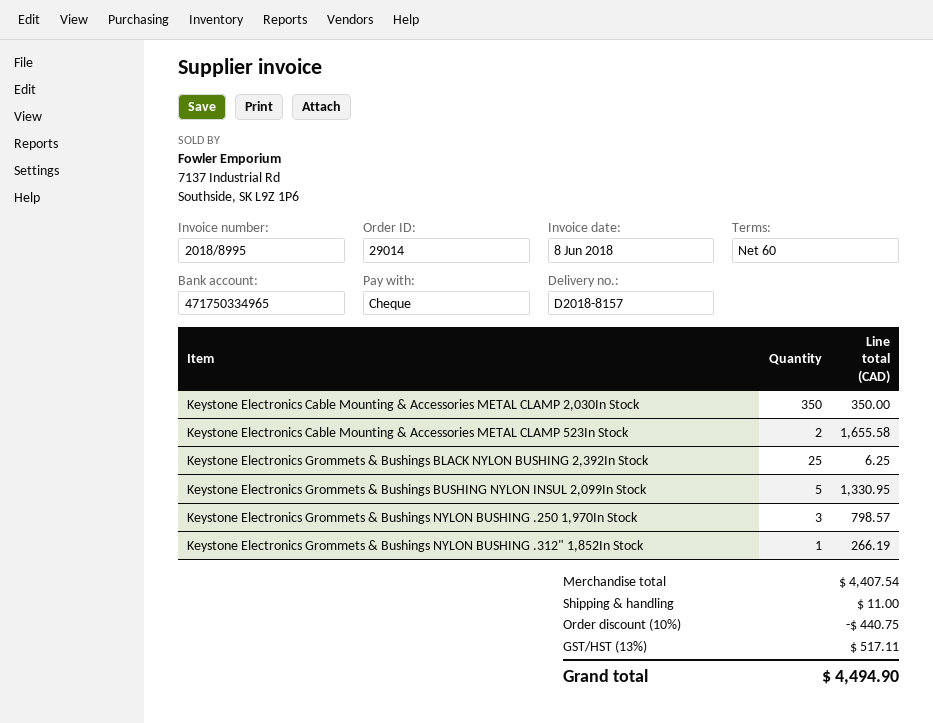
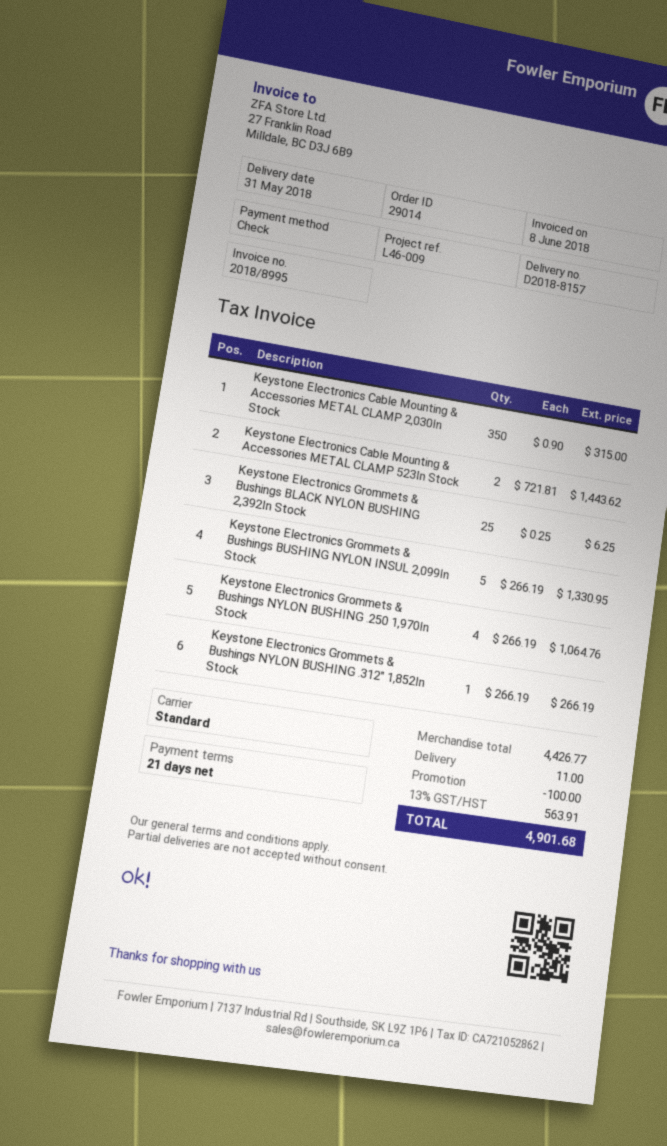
payment terms: 60 days -> 21 days
Keystone Electronics Cable Mounting & Accessories METAL CLAMP 2,030In Stock: 350 for 350.00 -> 350 for 315.00
Keystone Electronics Cable Mounting & Accessories METAL CLAMP 523In Stock: 2 for 1655.58 -> 2 for 1443.62
Keystone Electronics Grommets & Bushings NYLON BUSHING .250 1,970In Stock: 3 for 798.57 -> 4 for 1064.76
subtotal: 4407.54 -> 4426.77
discount: 440.75 -> 100.00
tax: 13% = 517.11 -> 13% = 563.91
total: 4494.90 -> 4901.68

